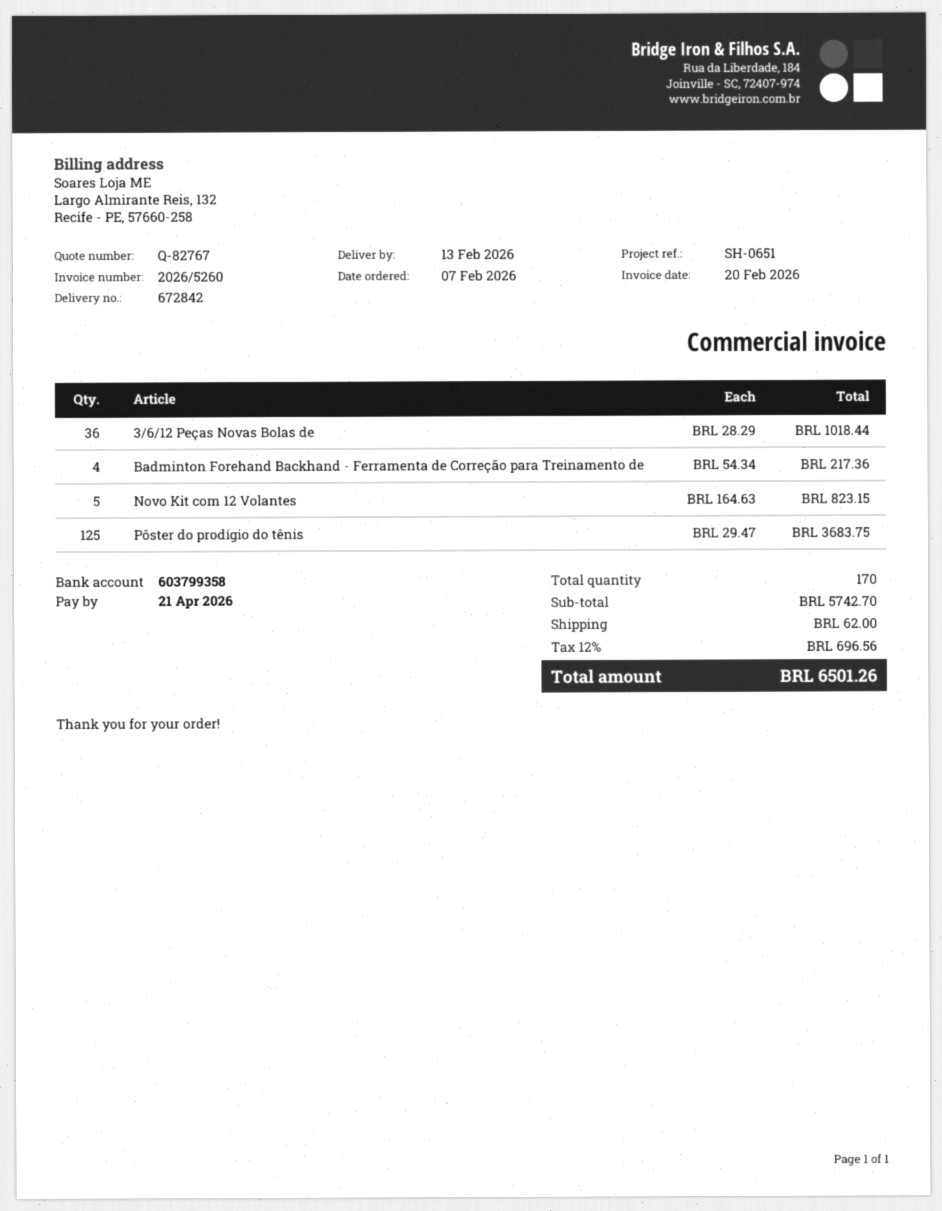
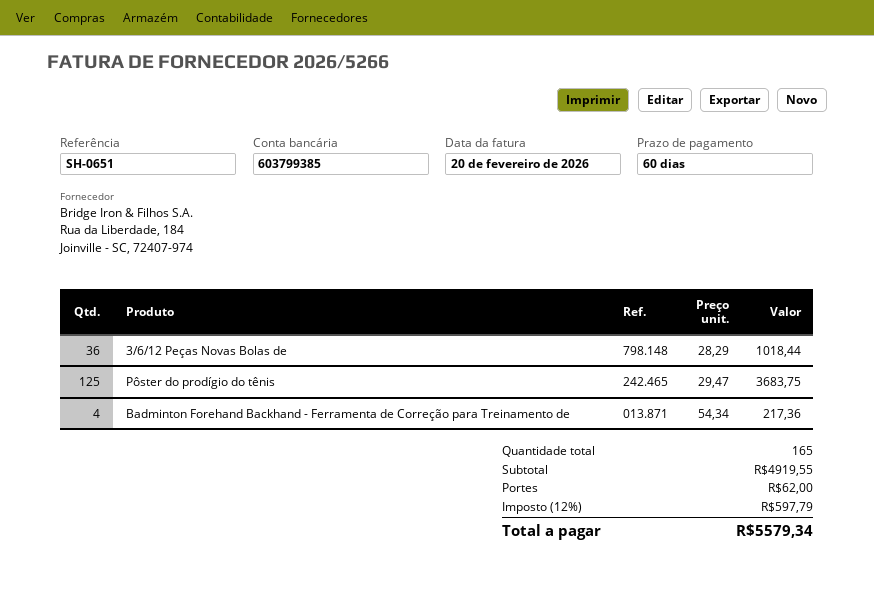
invoice number: 2026/5260 -> 2026/5266
bank account: 603799358 -> 603799385
Novo Kit com 12 Volantes: 5 x 164.63 = 823.15 -> none
total quantity: 170 -> 165
subtotal: 5742.70 -> 4919.55
tax: 12% = 696.56 -> 12% = 597.79
total: 6501.26 -> 5579.34

